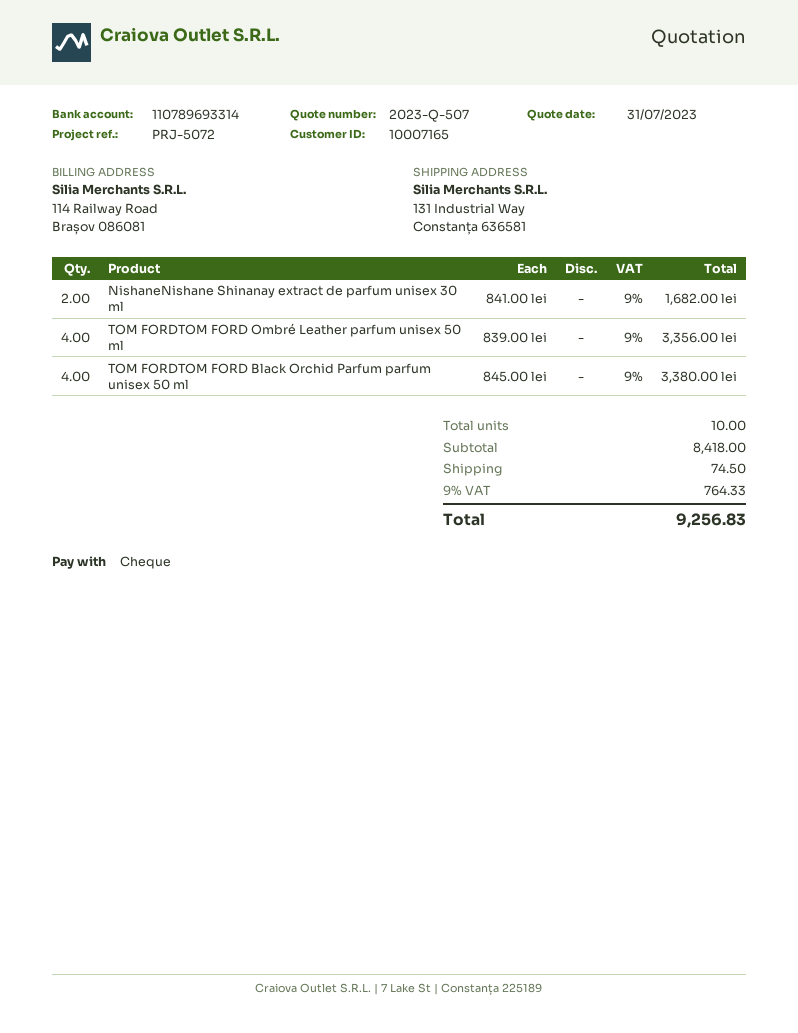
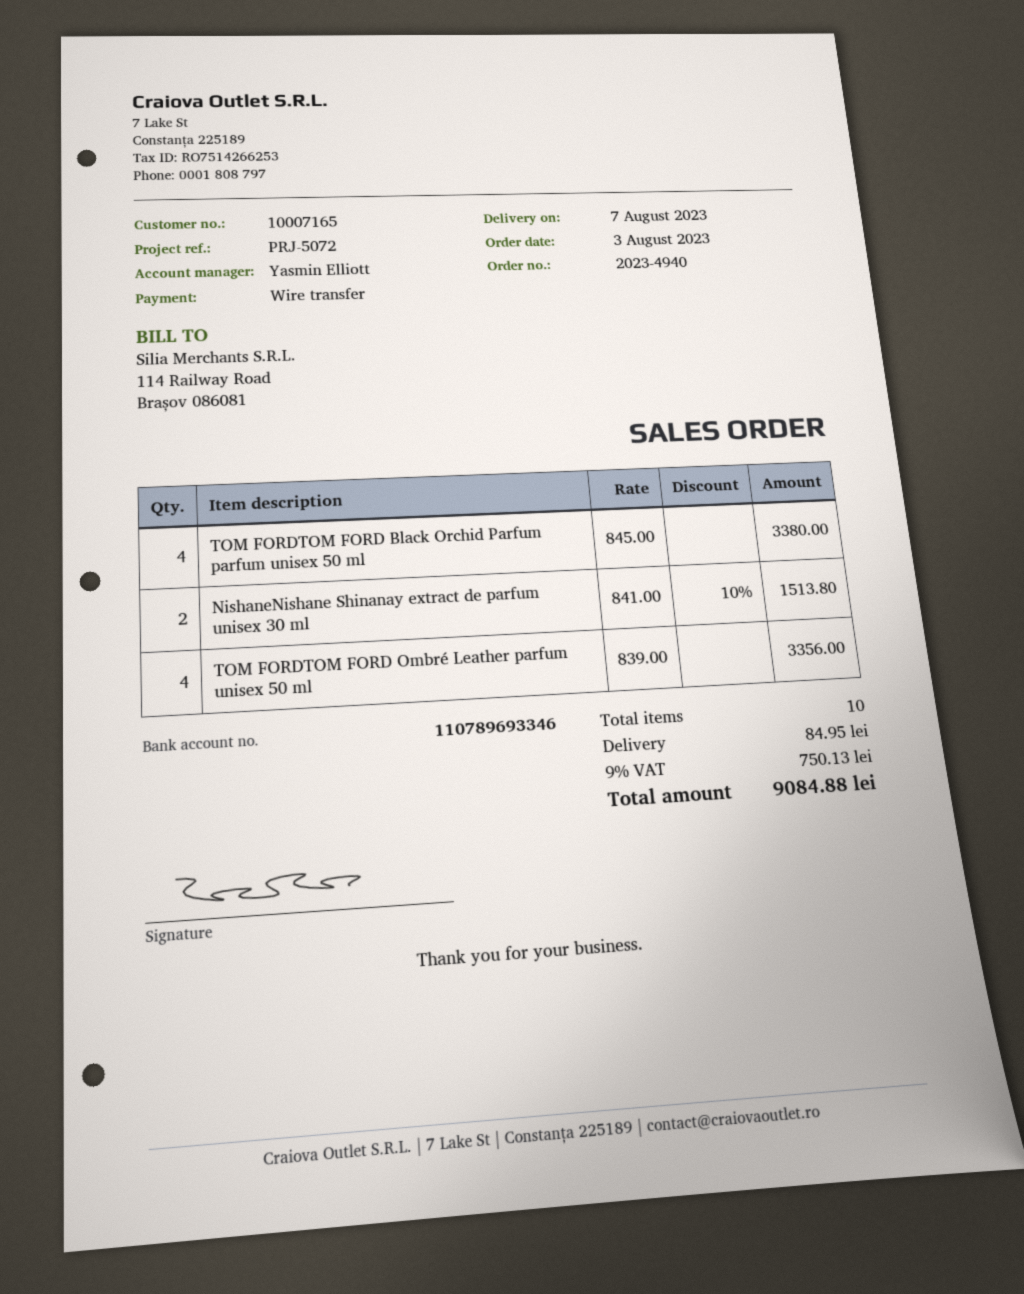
payment method: cheque -> bank transfer
bank account: 110789693314 -> 110789693346
NishaneNishane Shinanay extract de parfum unisex 30 ml: 2 x 841.00 = 1682.00 -> 2 x 841.00 - 10% = 1513.80
shipping: 74.50 -> 84.95
tax: 9% = 764.33 -> 9% = 750.13
total: 9256.83 -> 9084.88

